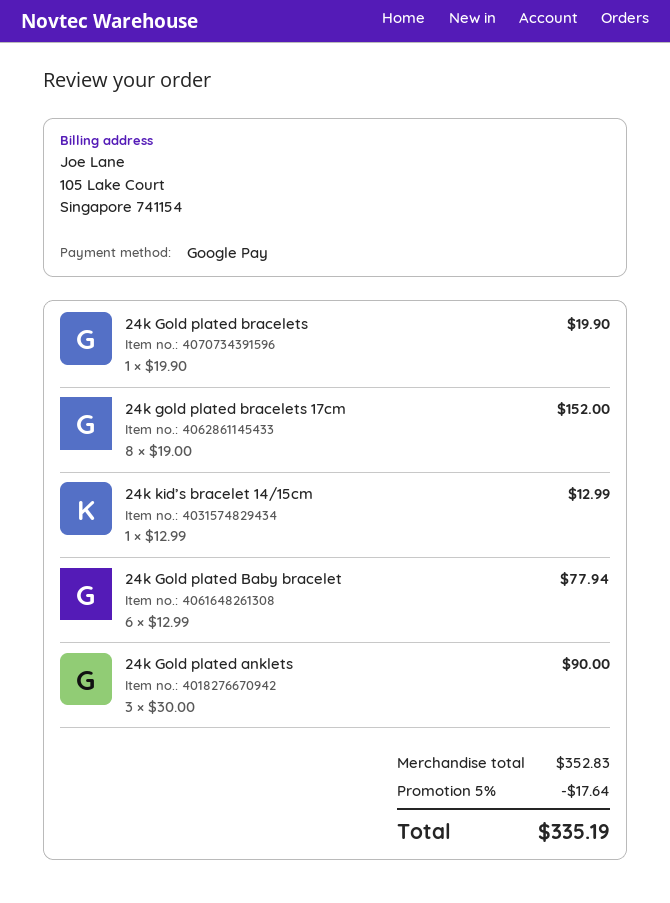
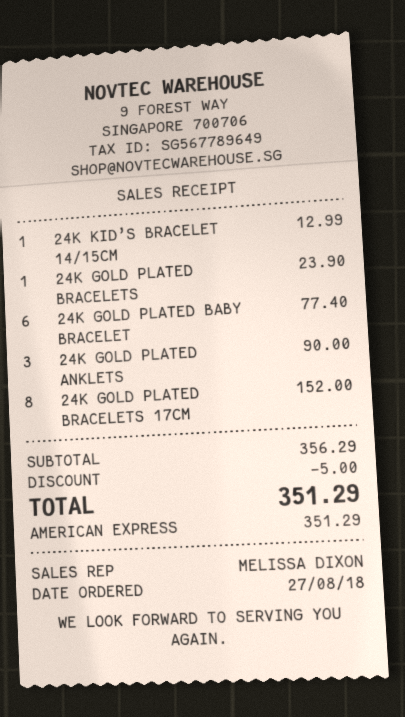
payment method: Google Pay -> American Express
24k Gold plated bracelets: 1 for 19.90 -> 1 for 23.90
24k Gold plated Baby bracelet: 6 for 77.94 -> 6 for 77.40
subtotal: 352.83 -> 356.29
discount: 17.64 -> 5.00
total: 335.19 -> 351.29

